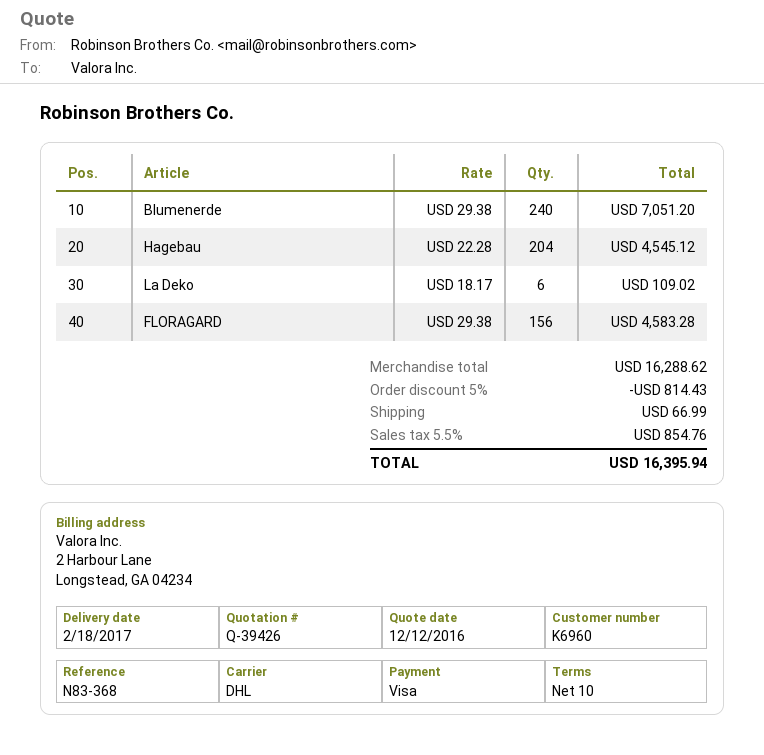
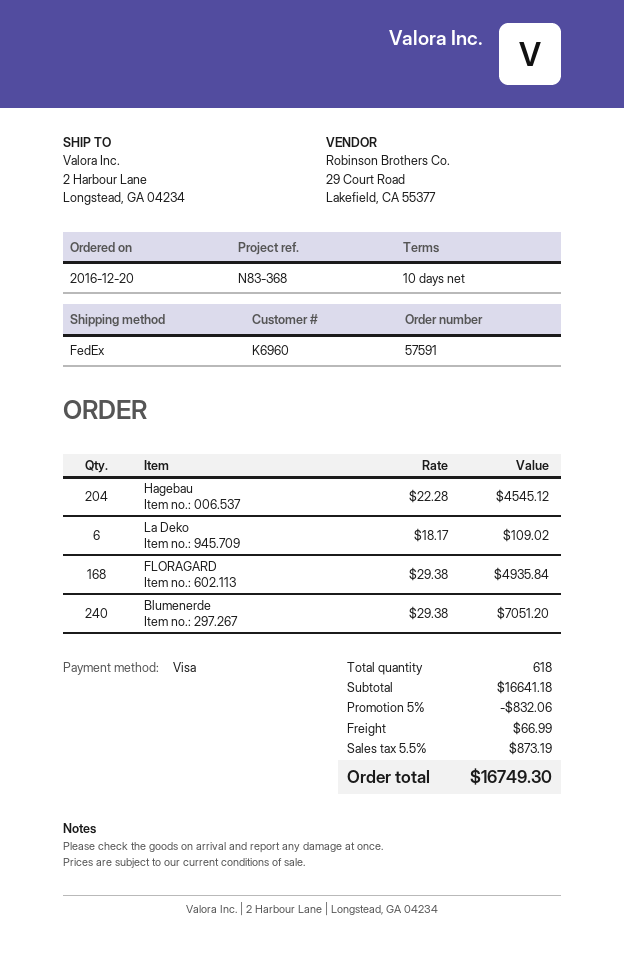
shipping method: DHL -> FedEx
FLORAGARD: 156 x 29.38 = 4583.28 -> 168 x 29.38 = 4935.84
subtotal: 16288.62 -> 16641.18
discount: 5% = 814.43 -> 5% = 832.06
tax: 5.5% = 854.76 -> 5.5% = 873.19
total: 16395.94 -> 16749.30

